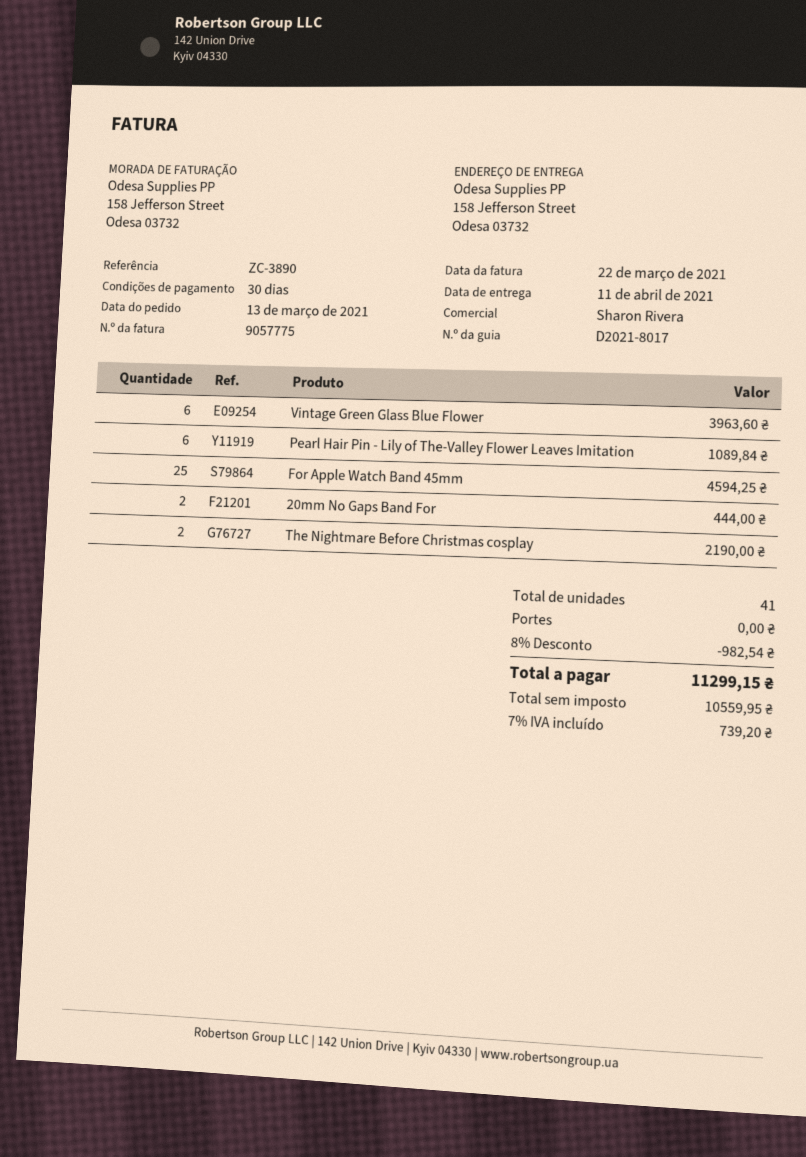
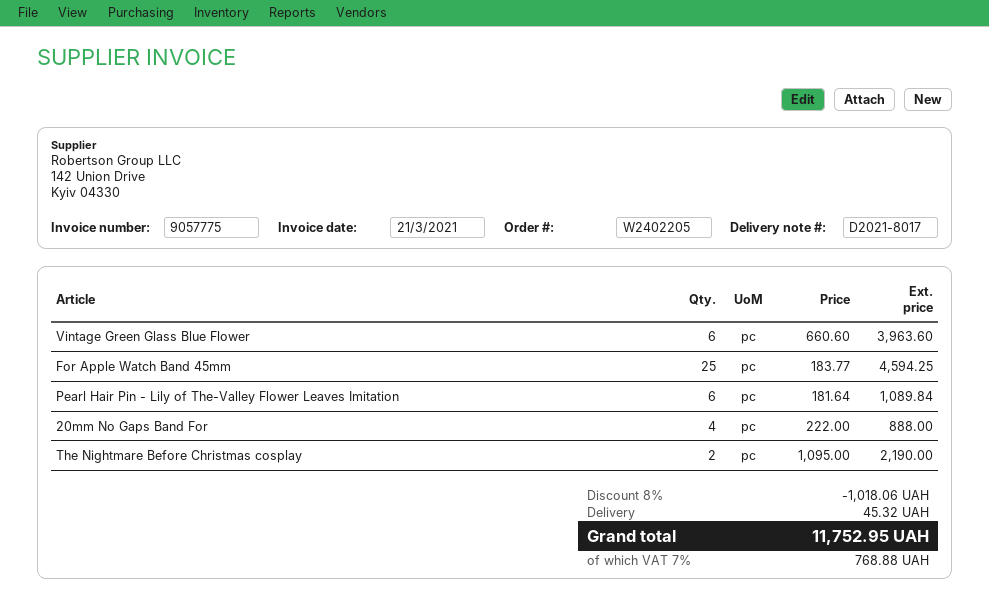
invoice date: 2021-03-22 -> 2021-03-21
20mm No Gaps Band For: 2 for 444.00 -> 4 for 888.00
discount: 8% = 982.54 -> 8% = 1018.06
shipping: 0.00 -> 45.32
tax: 7% = 739.20 -> 7% = 768.88
total: 11299.15 -> 11752.95

